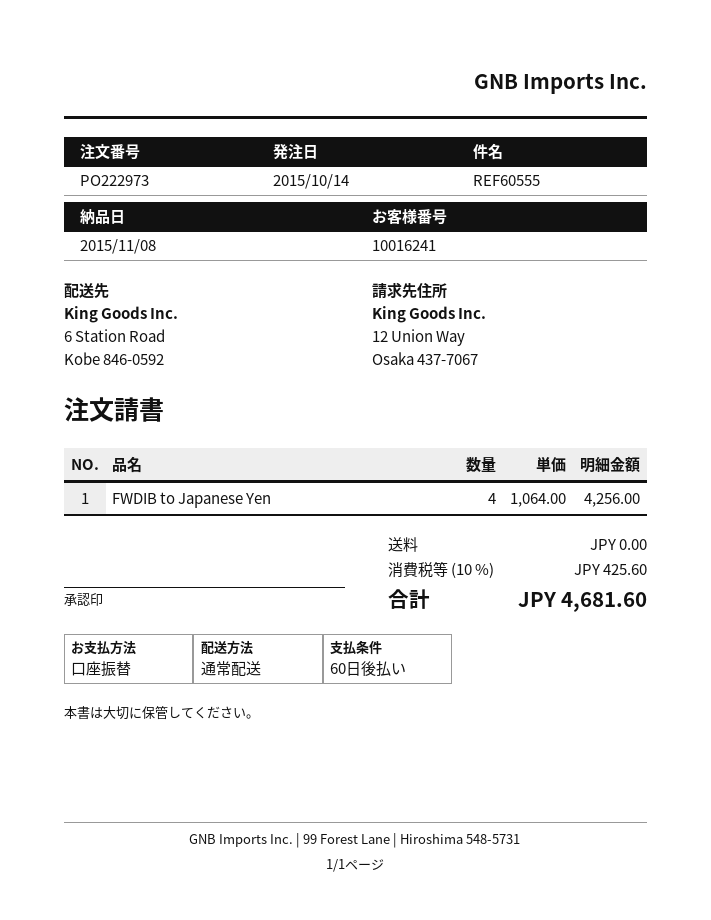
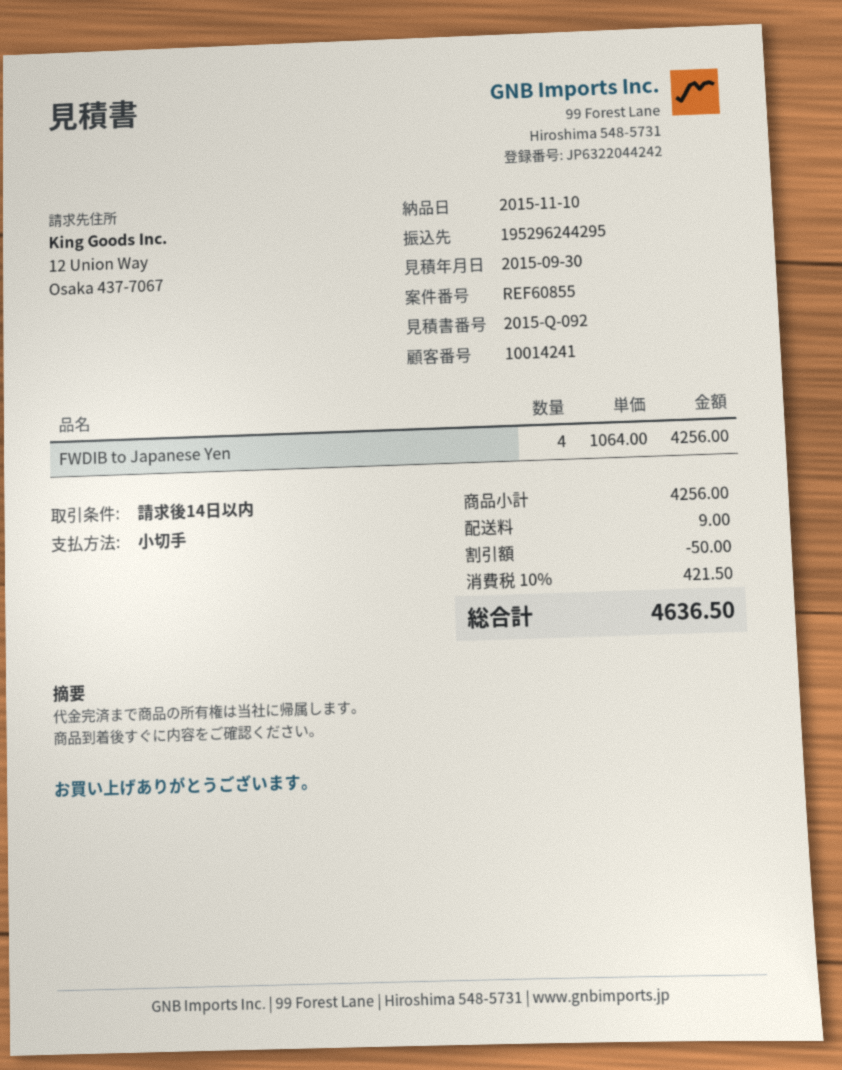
delivery date: 2015-11-08 -> 2015-11-10
payment terms: 60 days -> 14 days
customer number: 10016241 -> 10014241
reference: REF60555 -> REF60855
payment method: direct debit -> cheque
discount: none -> 50.00
shipping: 0.00 -> 9.00
tax: 10% = 425.60 -> 10% = 421.50
total: 4681.60 -> 4636.50

